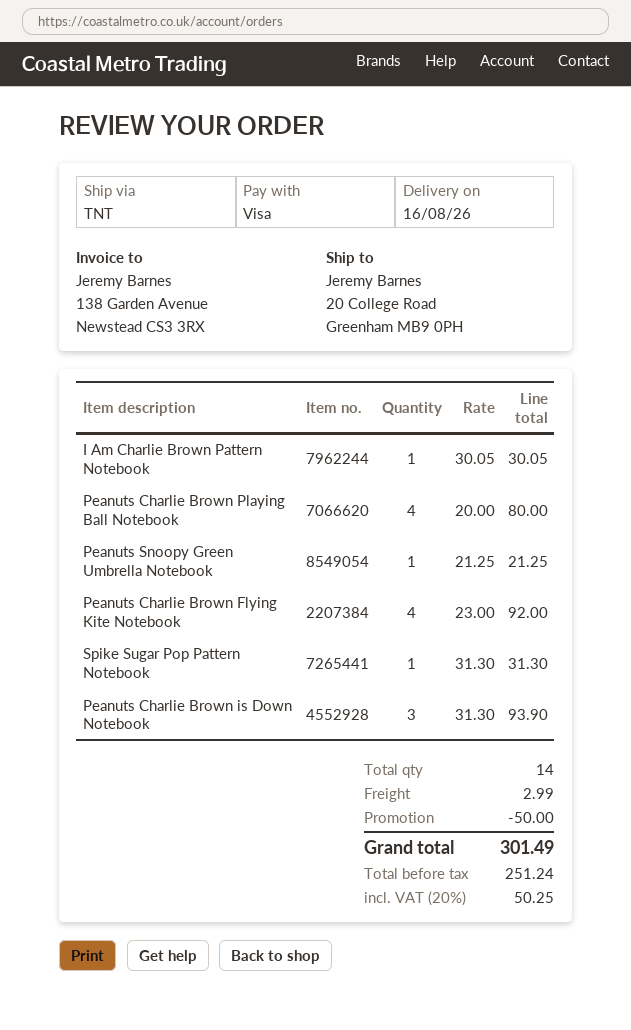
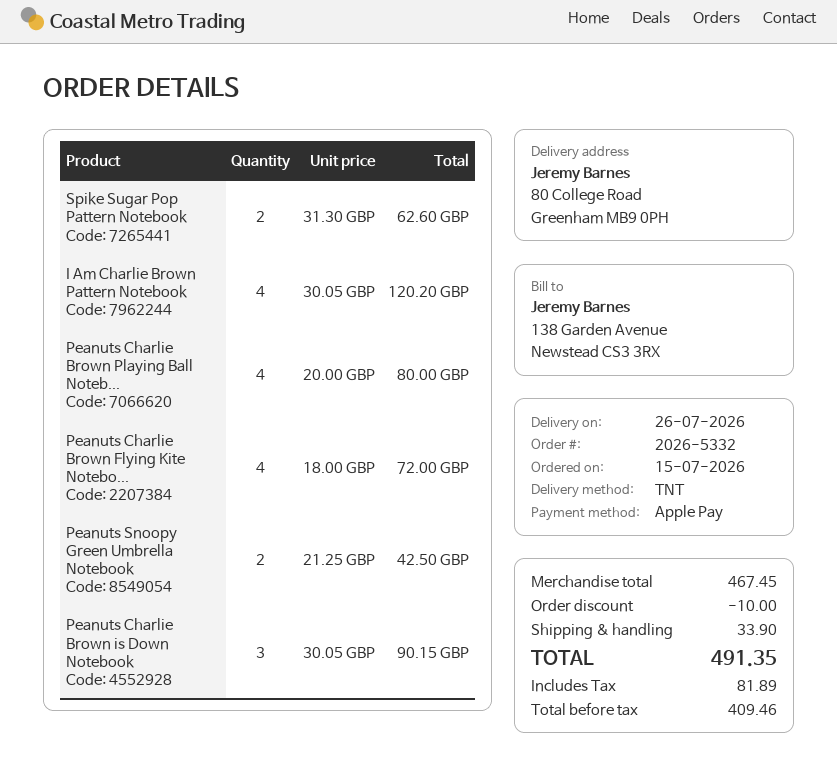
delivery date: 2026-08-16 -> 2026-07-26
payment method: Visa -> Apple Pay
ship to: 20 College Road, Greenham MB9 0PH -> 80 College Road, Greenham MB9 0PH
I Am Charlie Brown Pattern Notebook: 1 x 30.05 = 30.05 -> 4 x 30.05 = 120.20
Peanuts Snoopy Green Umbrella Notebook: 1 x 21.25 = 21.25 -> 2 x 21.25 = 42.50
Peanuts Charlie Brown Flying Kite Notebook: 4 x 23.00 = 92.00 -> 4 x 18.00 = 72.00
Spike Sugar Pop Pattern Notebook: 1 x 31.30 = 31.30 -> 2 x 31.30 = 62.60
Peanuts Charlie Brown is Down Notebook: 3 x 31.30 = 93.90 -> 3 x 30.05 = 90.15
discount: 50.00 -> 10.00
shipping: 2.99 -> 33.90
net: 251.24 -> 409.46
tax: 50.25 -> 81.89
total: 301.49 -> 491.35

